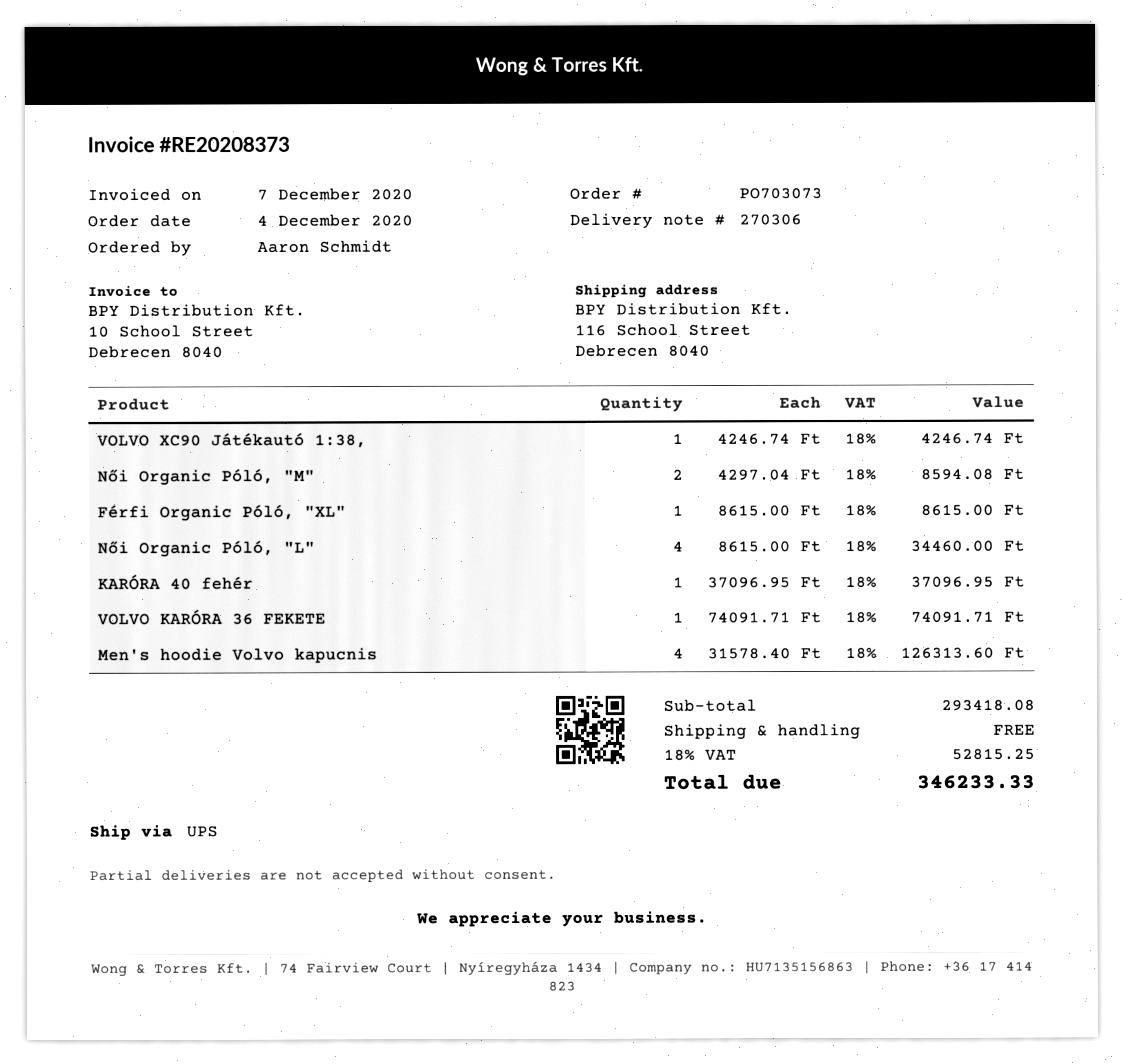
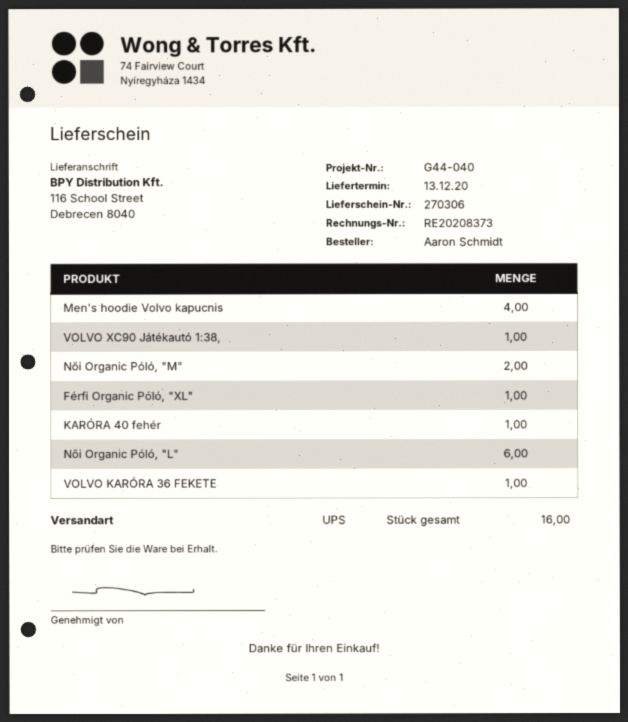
Női Organic Póló, "L": 4 -> 6

